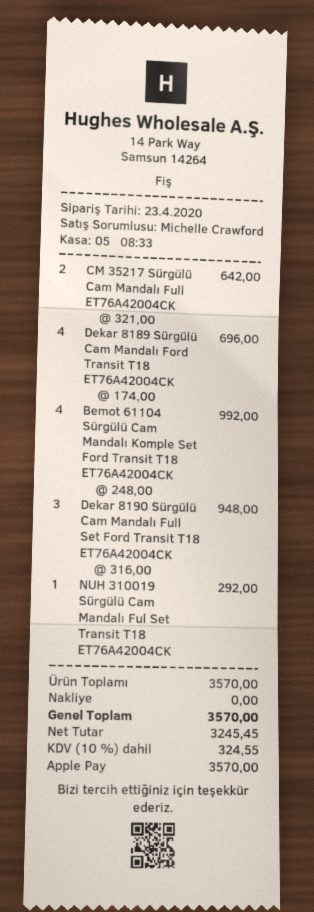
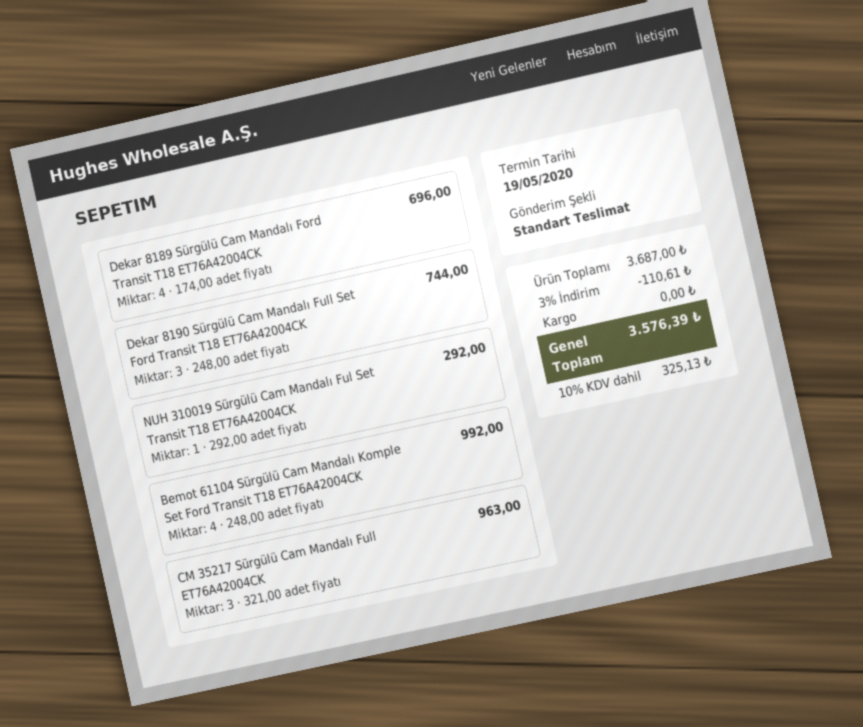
CM 35217 Sürgülü Cam Mandalı Full ET76A42004CK: 2 x 321.00 = 642.00 -> 3 x 321.00 = 963.00
Dekar 8190 Sürgülü Cam Mandalı Full Set Ford Transit T18 ET76A42004CK: 3 x 316.00 = 948.00 -> 3 x 248.00 = 744.00
subtotal: 3570.00 -> 3687.00
discount: none -> 3% = 110.61
tax: 10% = 324.55 -> 10% = 325.13
total: 3570.00 -> 3576.39

